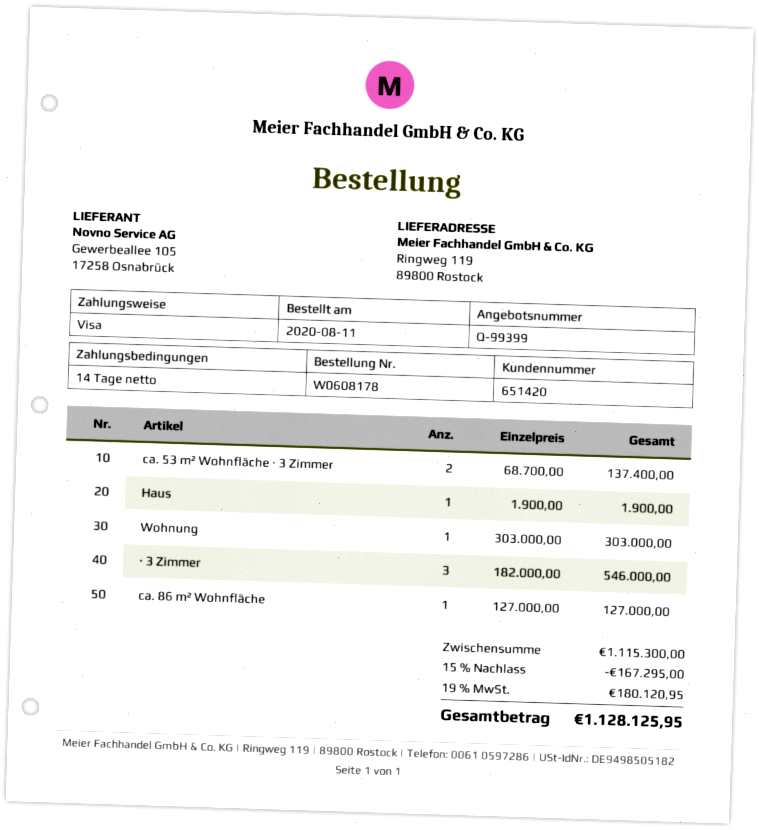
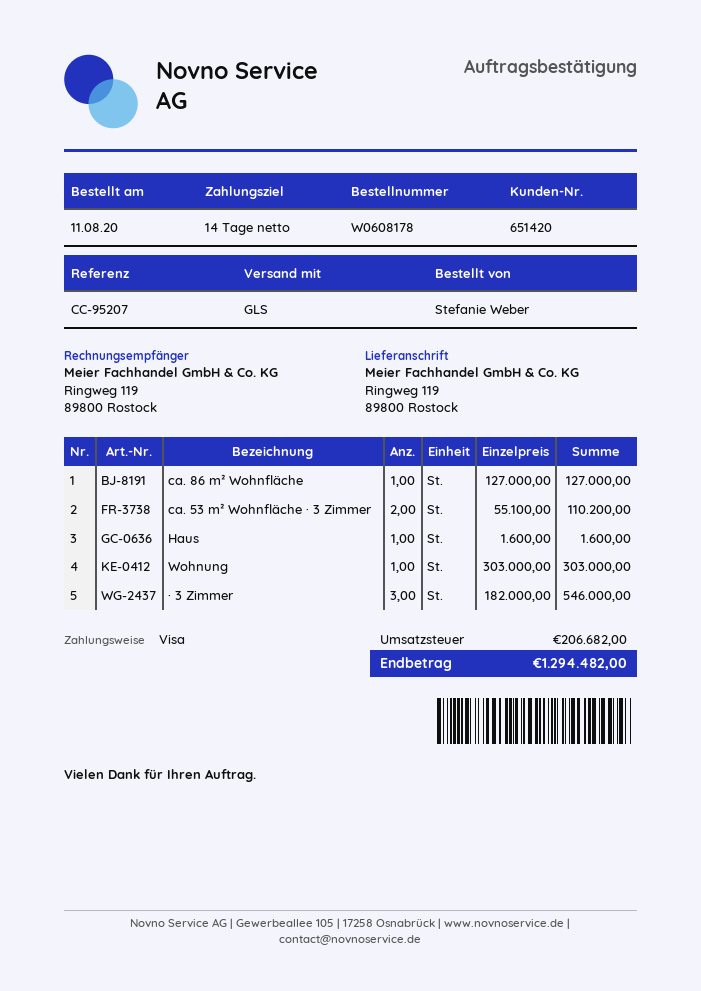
ca. 53 m² Wohnfläche · 3 Zimmer: 2 x 68700.00 = 137400.00 -> 2 x 55100.00 = 110200.00
Haus: 1 x 1900.00 = 1900.00 -> 1 x 1600.00 = 1600.00
discount: 15% = 167295.00 -> none
tax: 180120.95 -> 206682.00
total: 1128125.95 -> 1294482.00

